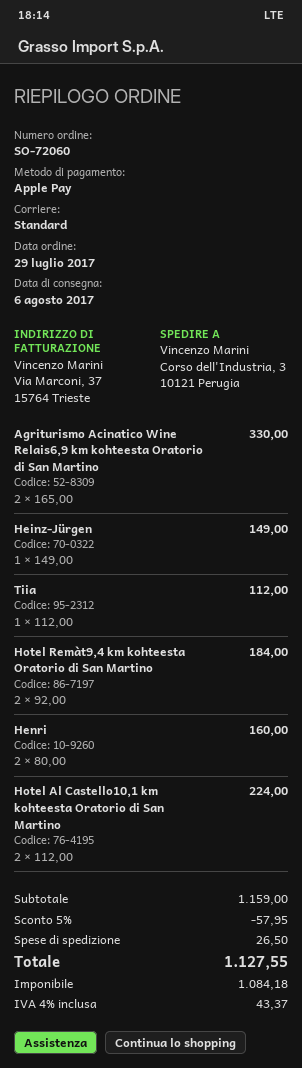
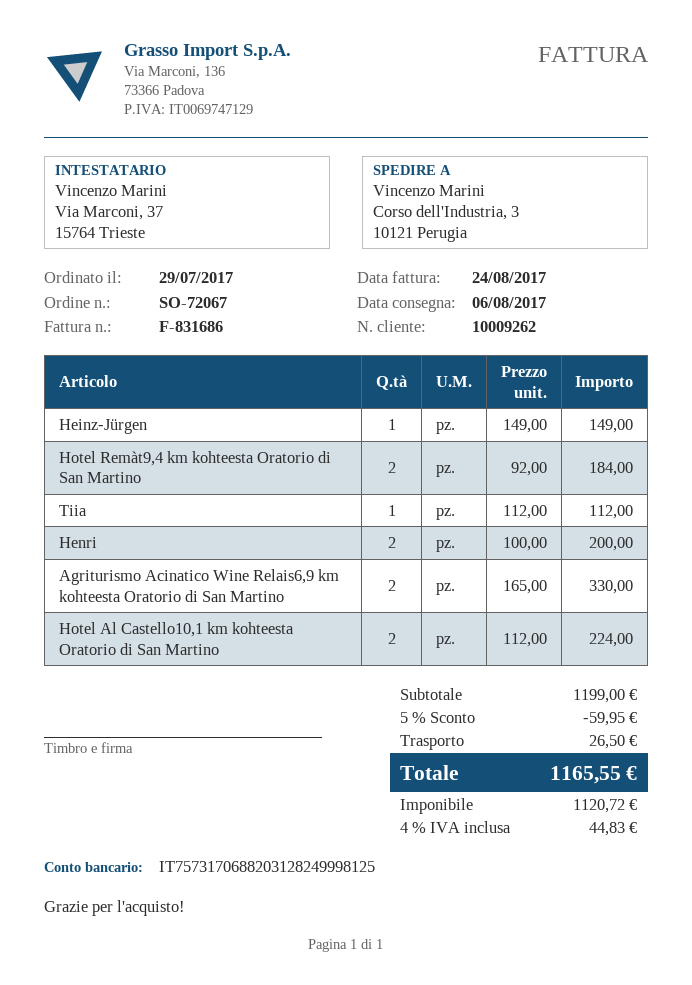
order number: SO-72060 -> SO-72067
Henri: 2 x 80.00 = 160.00 -> 2 x 100.00 = 200.00
subtotal: 1159.00 -> 1199.00
discount: 5% = 57.95 -> 5% = 59.95
net: 1084.18 -> 1120.72
tax: 4% = 43.37 -> 4% = 44.83
total: 1127.55 -> 1165.55

